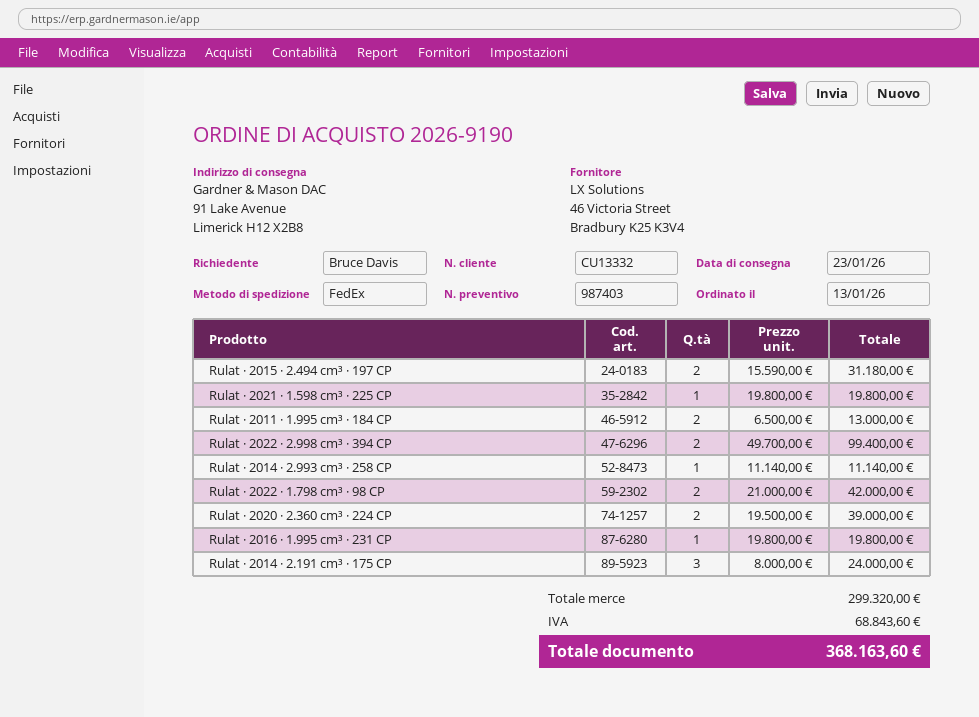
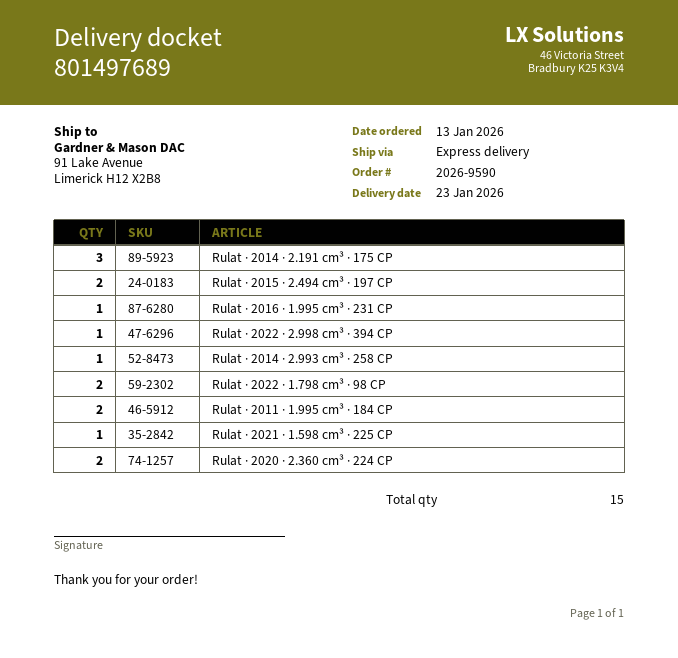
order number: 2026-9190 -> 2026-9590
shipping method: FedEx -> express
Rulat · 2022 · 2.998 cm³ · 394 CP: 2 -> 1

